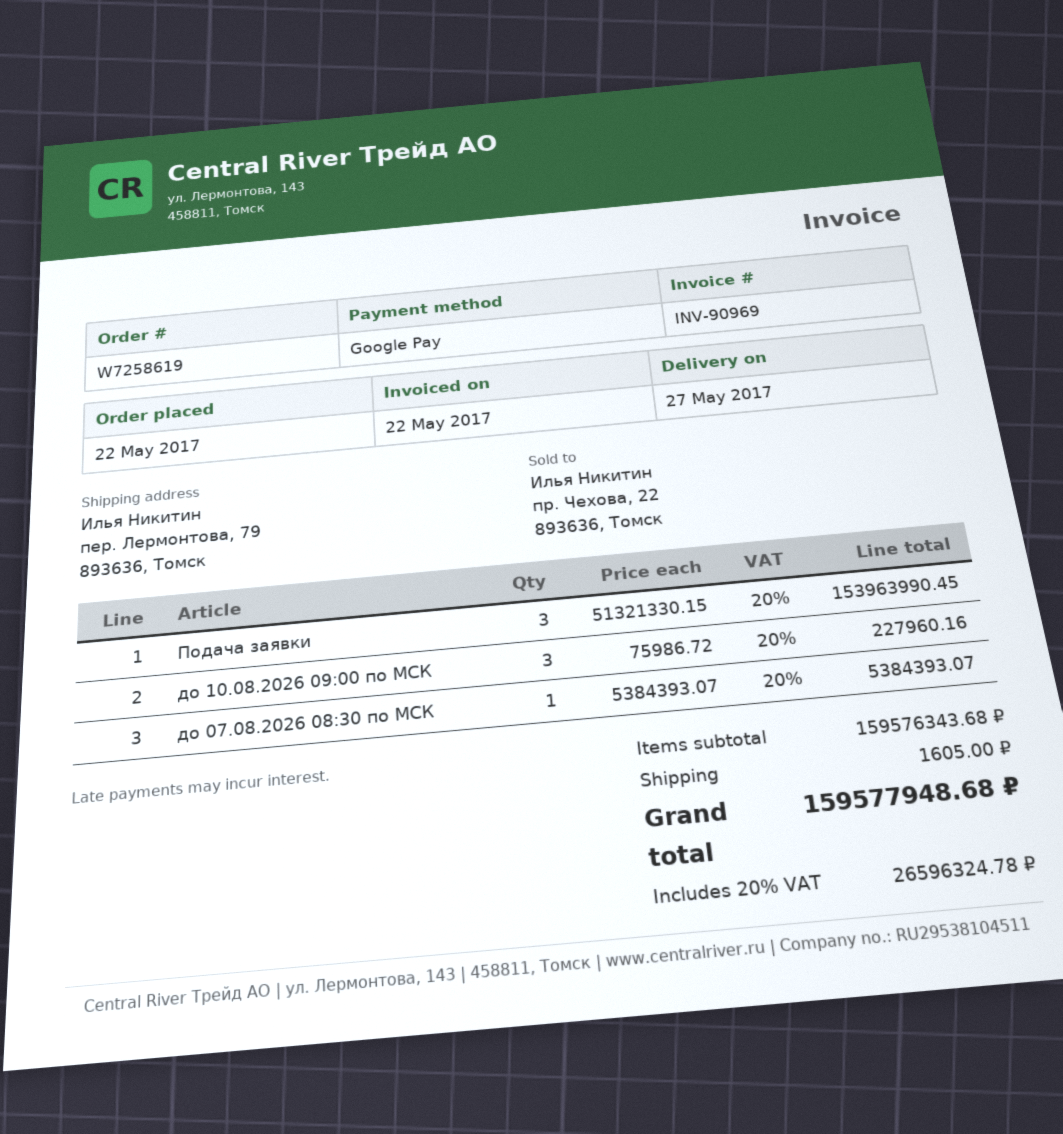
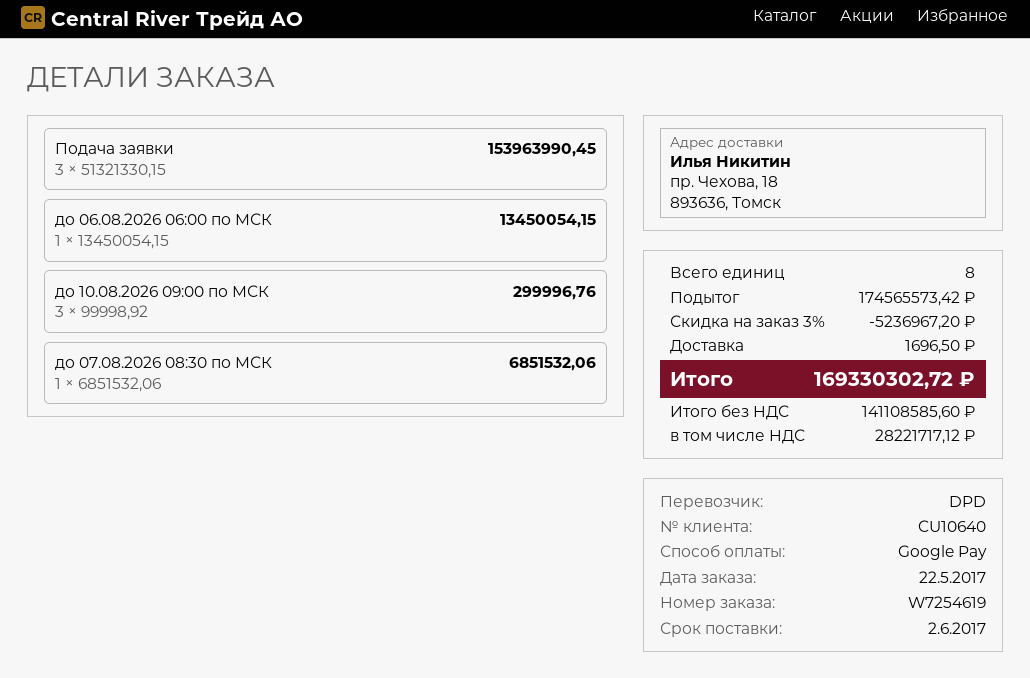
order number: W7258619 -> W7254619
delivery date: 2017-05-27 -> 2017-06-02
ship to: пер. Лермонтова, 79, 893636, Томск -> пр. Чехова, 18, 893636, Томск
до 10.08.2026 09:00 по МСК: 3 x 75986.72 = 227960.16 -> 3 x 99998.92 = 299996.76
до 07.08.2026 08:30 по МСК: 1 x 5384393.07 = 5384393.07 -> 1 x 6851532.06 = 6851532.06
до 06.08.2026 06:00 по МСК: none -> 1 x 13450054.15 = 13450054.15
subtotal: 159576343.68 -> 174565573.42
discount: none -> 3% = 5236967.20
shipping: 1605.00 -> 1696.50
tax: 26596324.78 -> 28221717.12
total: 159577948.68 -> 169330302.72

